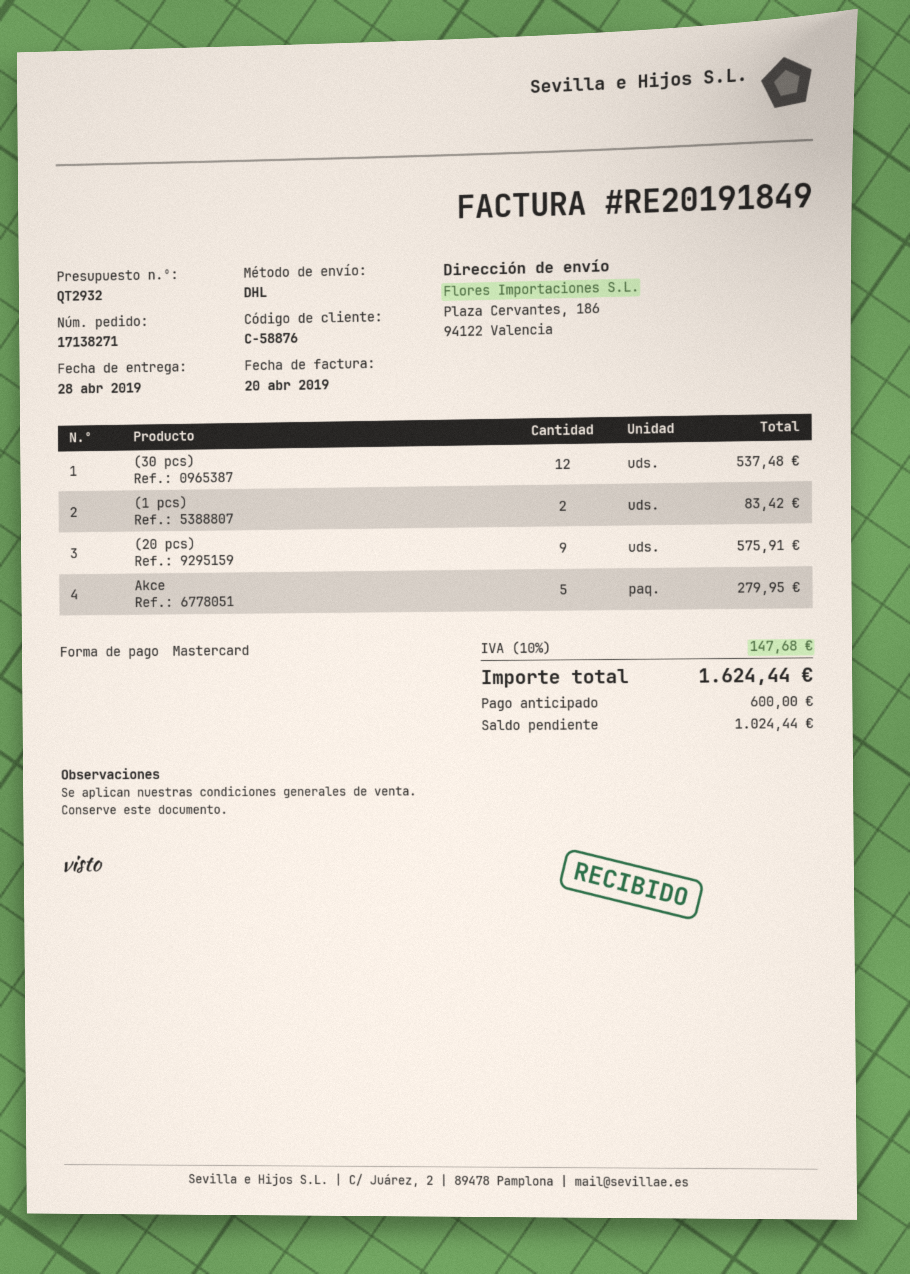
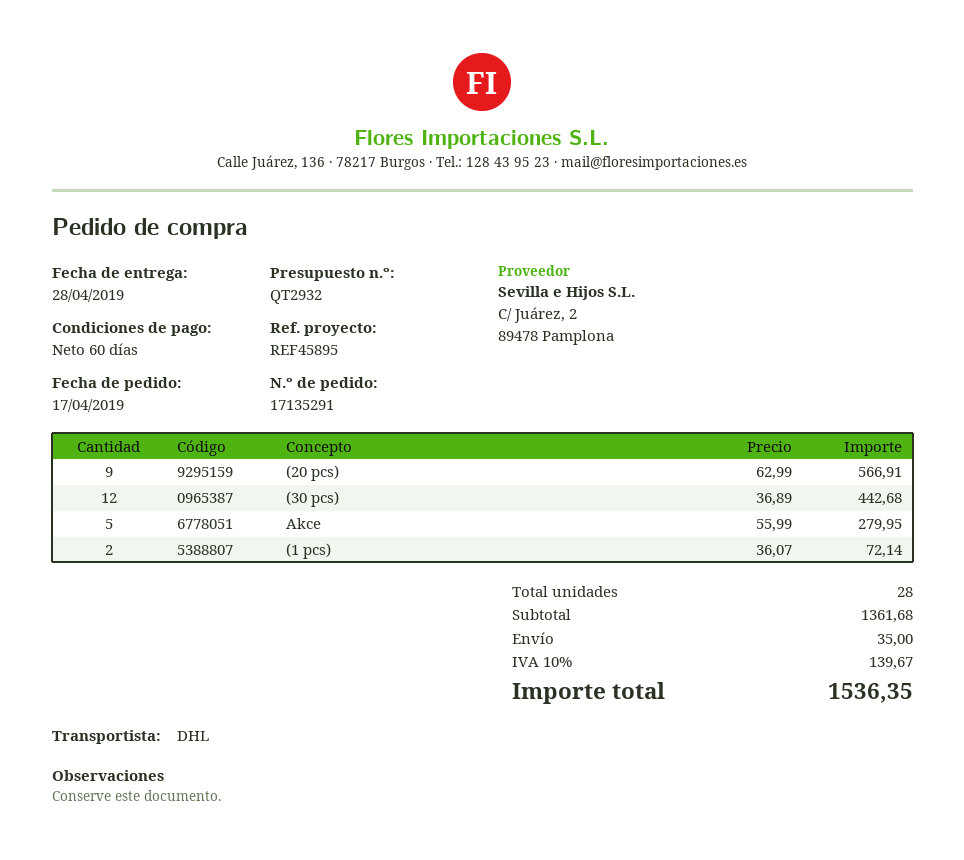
order number: 17138271 -> 17135291
(30 pcs): 12 for 537.48 -> 12 for 442.68
(1 pcs): 2 for 83.42 -> 2 for 72.14
(20 pcs): 9 for 575.91 -> 9 for 566.91
shipping: none -> 35.00
tax: 10% = 147.68 -> 10% = 139.67
total: 1624.44 -> 1536.35

